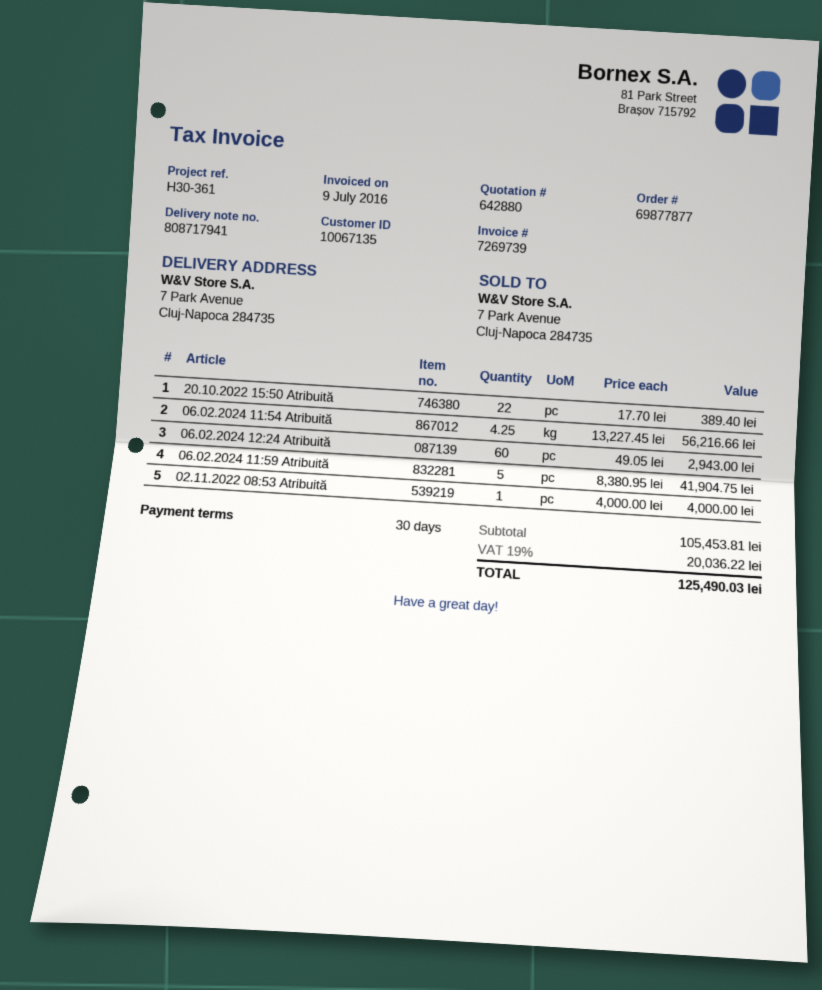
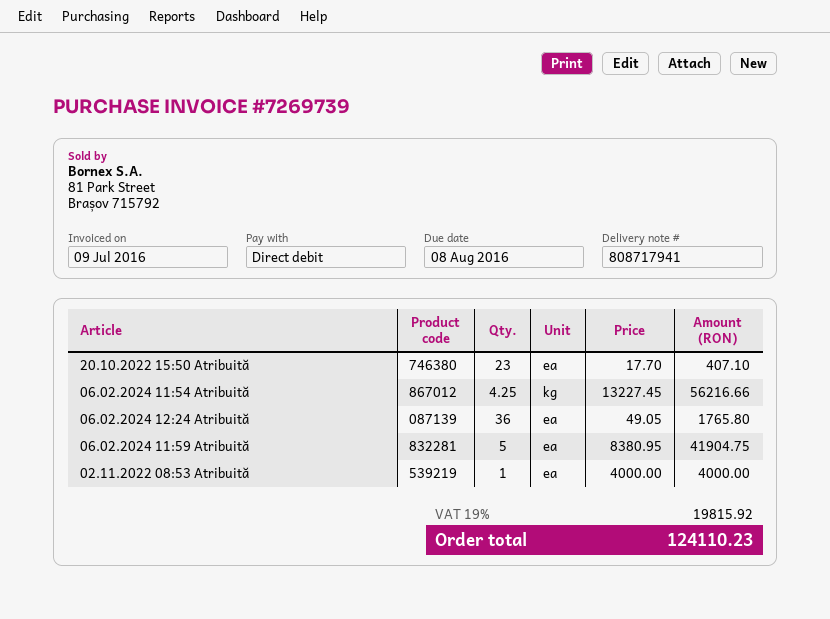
20.10.2022 15:50 Atribuită: 22 x 17.70 = 389.40 -> 23 x 17.70 = 407.10
06.02.2024 12:24 Atribuită: 60 x 49.05 = 2943.00 -> 36 x 49.05 = 1765.80
tax: 19% = 20036.22 -> 19% = 19815.92
total: 125490.03 -> 124110.23

